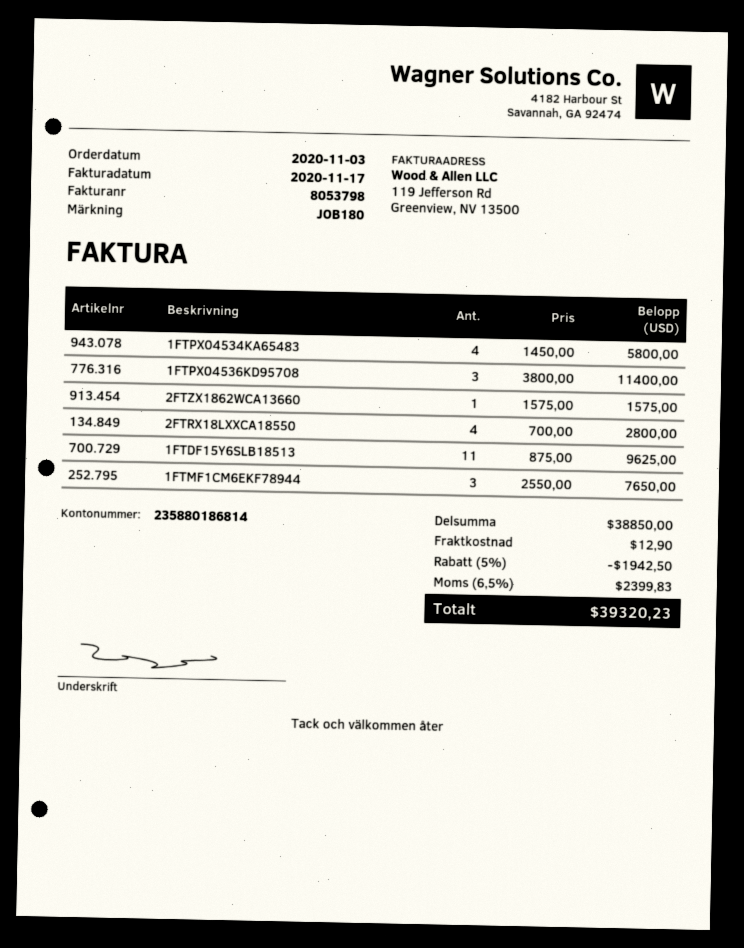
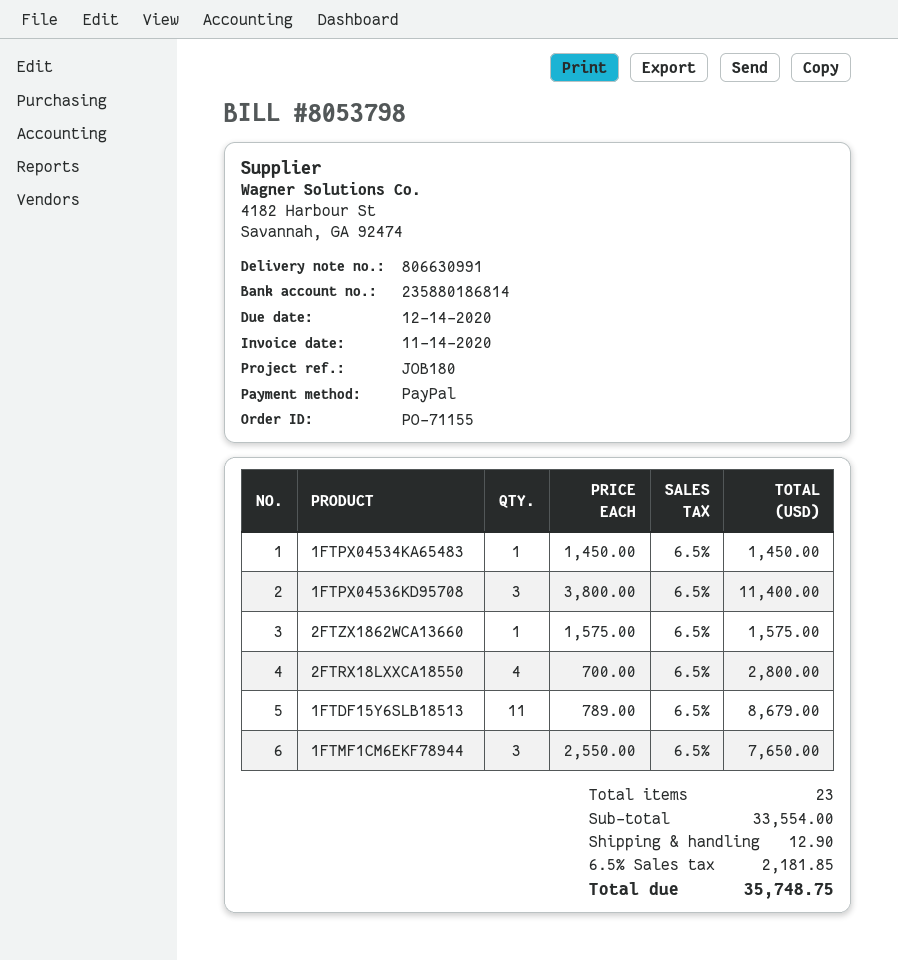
invoice date: 2020-11-17 -> 2020-11-14
1FTPX04534KA65483: 4 x 1450.00 = 5800.00 -> 1 x 1450.00 = 1450.00
1FTDF15Y6SLB18513: 11 x 875.00 = 9625.00 -> 11 x 789.00 = 8679.00
subtotal: 38850.00 -> 33554.00
discount: 5% = 1942.50 -> none
tax: 6.5% = 2399.83 -> 6.5% = 2181.85
total: 39320.23 -> 35748.75

